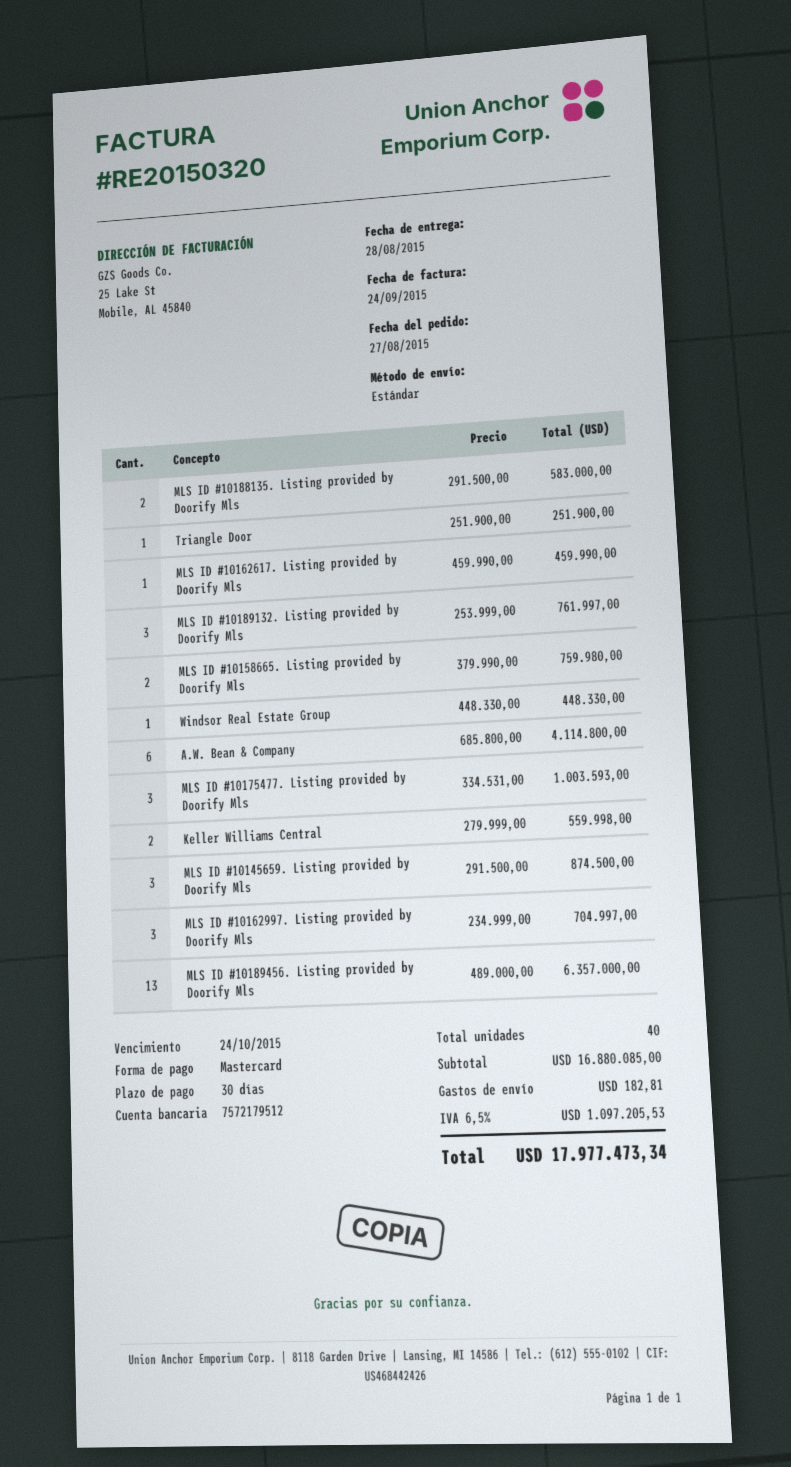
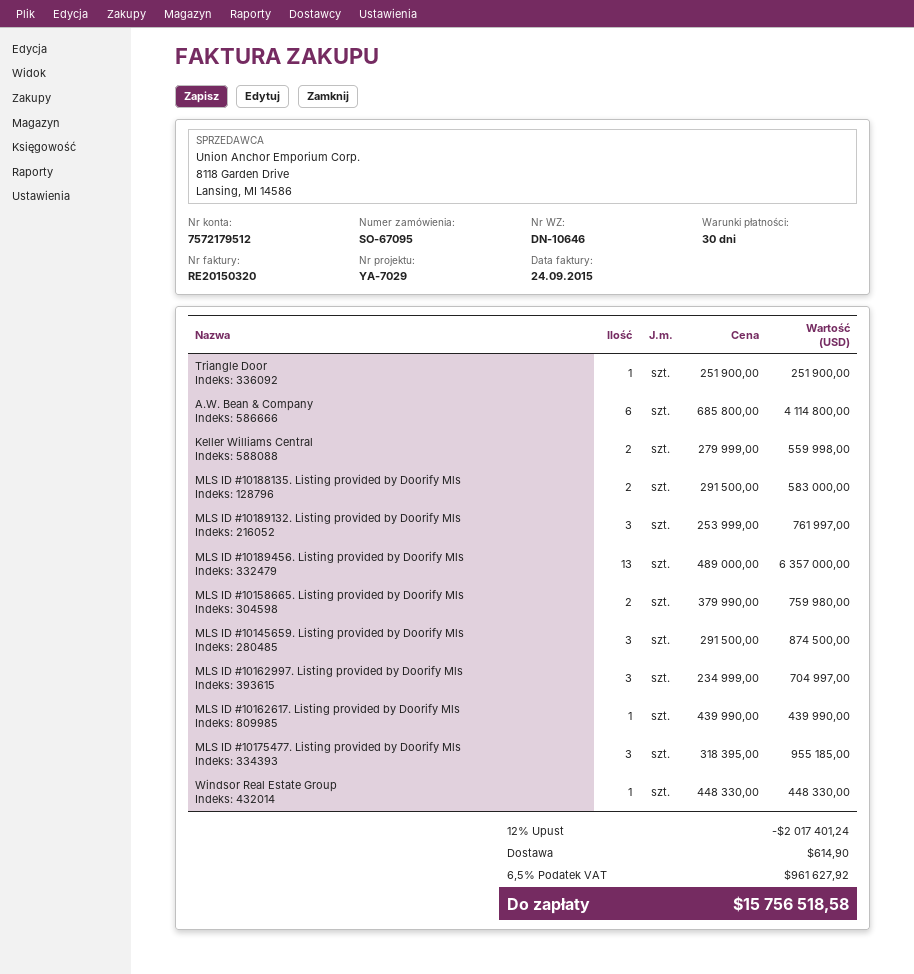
MLS ID #10162617. Listing provided by Doorify Mls: 1 x 459990.00 = 459990.00 -> 1 x 439990.00 = 439990.00
MLS ID #10175477. Listing provided by Doorify Mls: 3 x 334531.00 = 1003593.00 -> 3 x 318395.00 = 955185.00
discount: none -> 12% = 2017401.24
shipping: 182.81 -> 614.90
tax: 6.5% = 1097205.53 -> 6.5% = 961627.92
total: 17977473.34 -> 15756518.58

